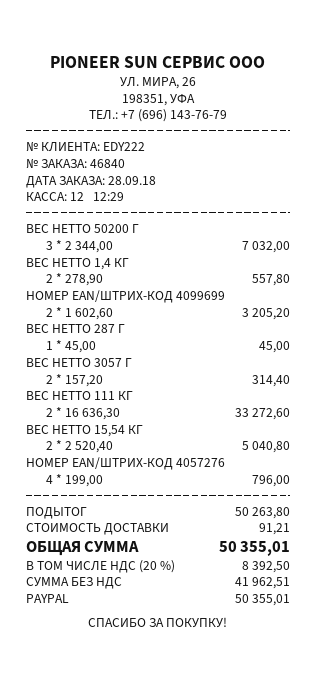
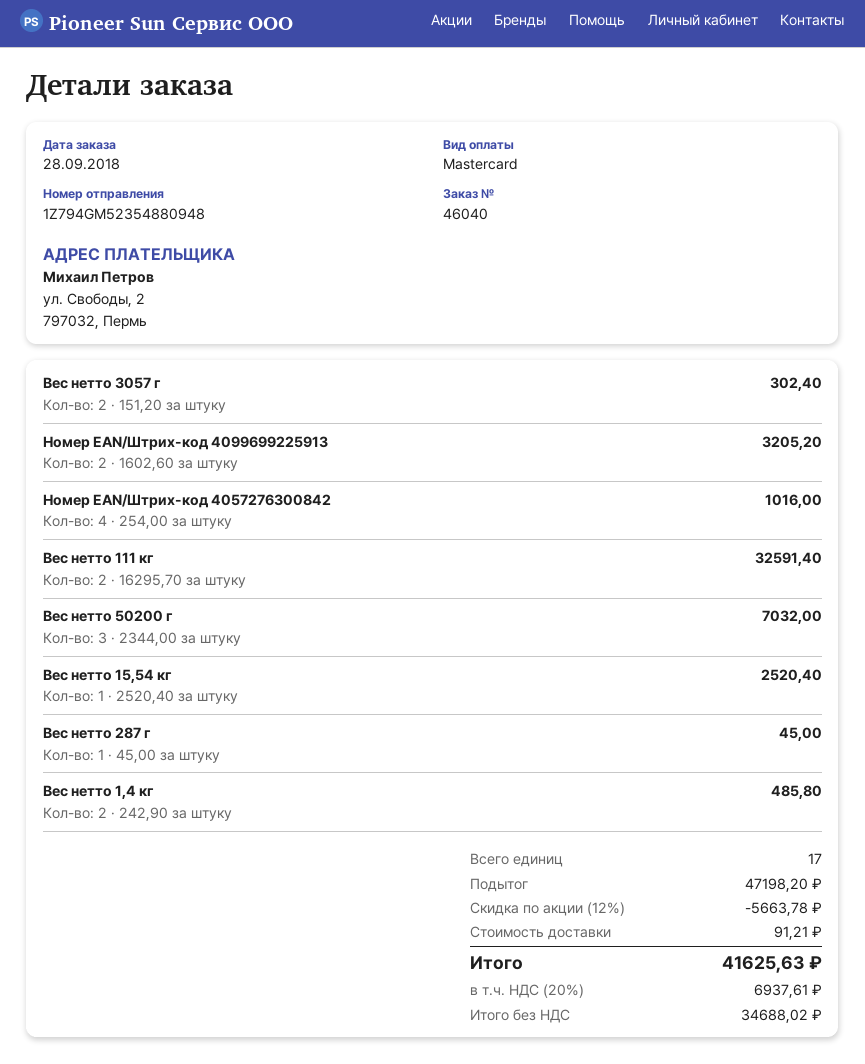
order number: 46840 -> 46040
payment method: PayPal -> Mastercard
ВЕС НЕТТО 1,4 КГ: 2 x 278.90 = 557.80 -> 2 x 242.90 = 485.80
ВЕС НЕТТО 3057 Г: 2 x 157.20 = 314.40 -> 2 x 151.20 = 302.40
ВЕС НЕТТО 111 КГ: 2 x 16636.30 = 33272.60 -> 2 x 16295.70 = 32591.40
ВЕС НЕТТО 15,54 КГ: 2 x 2520.40 = 5040.80 -> 1 x 2520.40 = 2520.40
НОМЕР EAN/ШТРИХ-КОД 4057276: 4 x 199.00 = 796.00 -> 4 x 254.00 = 1016.00
subtotal: 50263.80 -> 47198.20
discount: none -> 12% = 5663.78
net: 41962.51 -> 34688.02
tax: 20% = 8392.50 -> 20% = 6937.61
total: 50355.01 -> 41625.63

